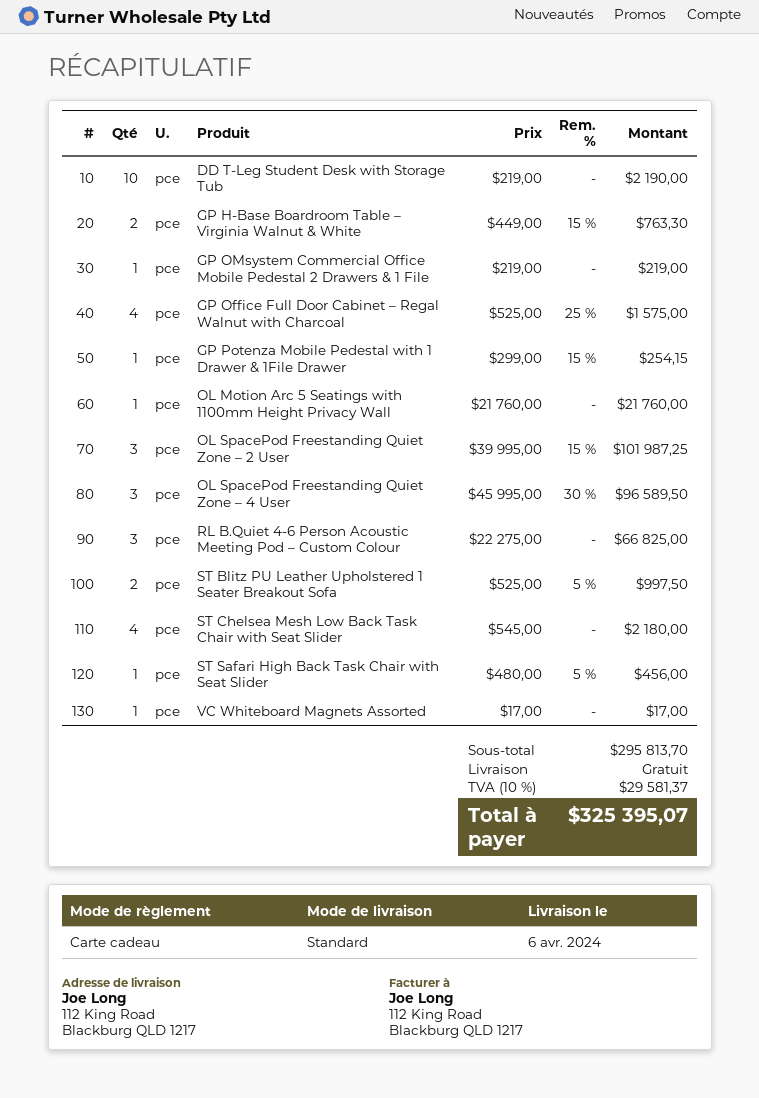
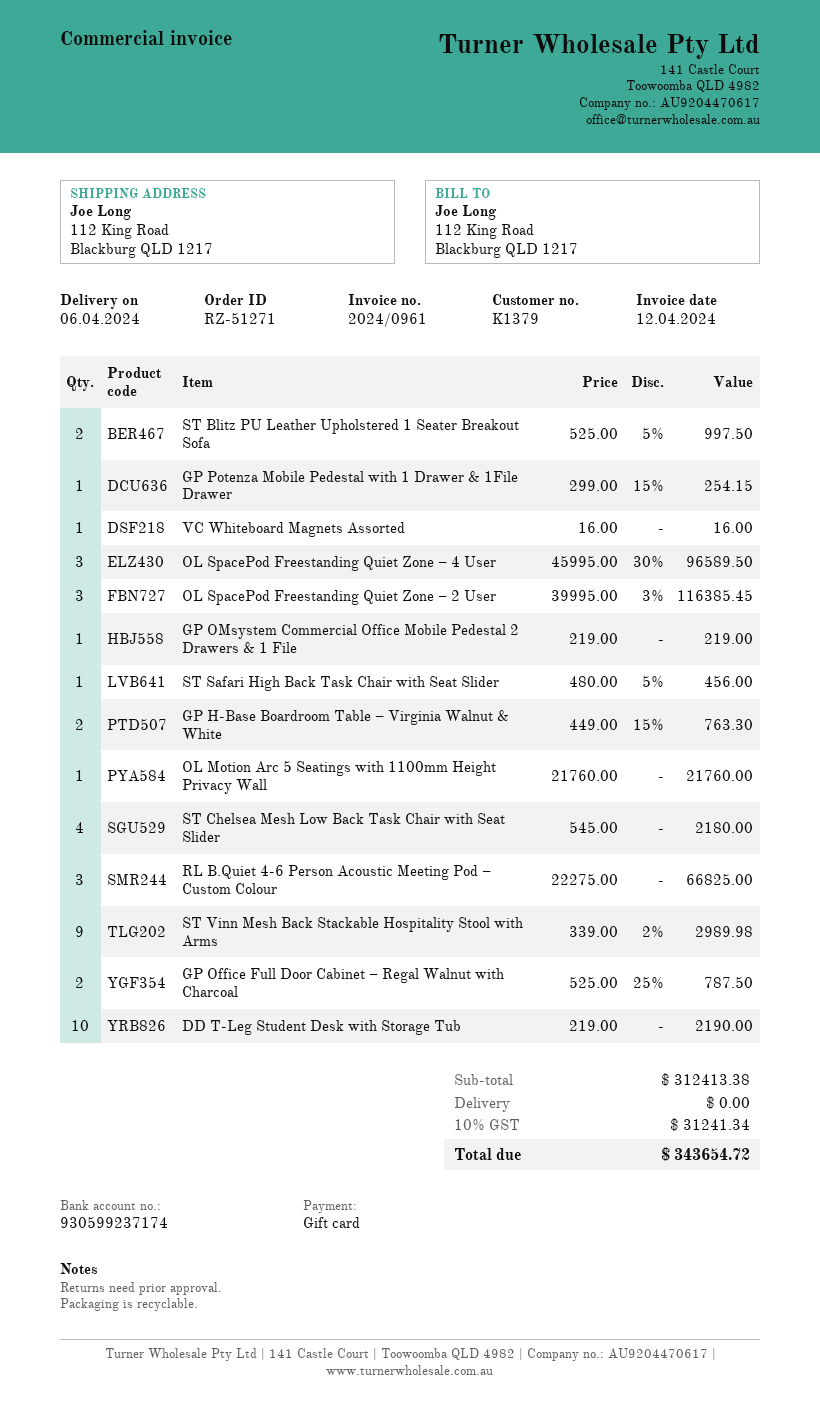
GP Office Full Door Cabinet – Regal Walnut with Charcoal: 4 x 525.00 - 25% = 1575.00 -> 2 x 525.00 - 25% = 787.50
OL SpacePod Freestanding Quiet Zone – 2 User: 3 x 39995.00 - 15% = 101987.25 -> 3 x 39995.00 - 3% = 116385.45
VC Whiteboard Magnets Assorted: 1 x 17.00 = 17.00 -> 1 x 16.00 = 16.00
ST Vinn Mesh Back Stackable Hospitality Stool with Arms: none -> 9 x 339.00 - 2% = 2989.98
subtotal: 295813.70 -> 312413.38
tax: 10% = 29581.37 -> 10% = 31241.34
total: 325395.07 -> 343654.72

